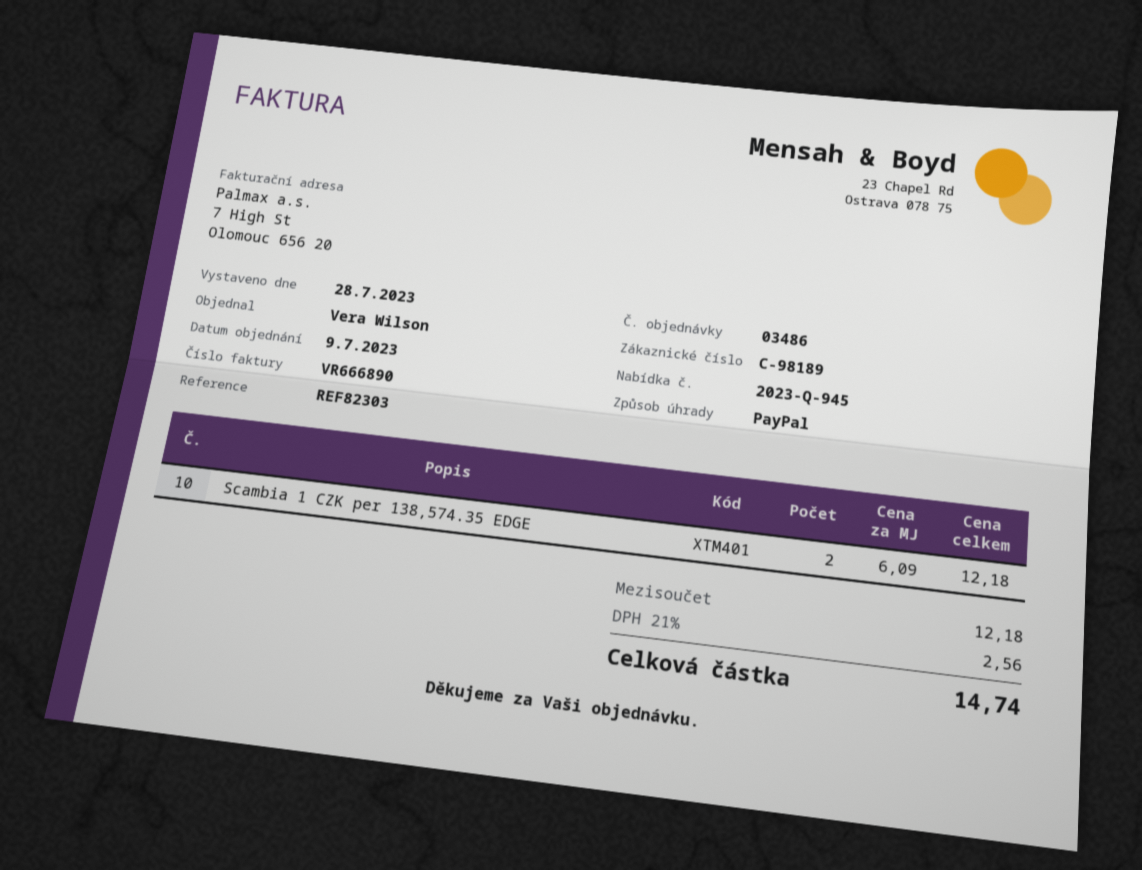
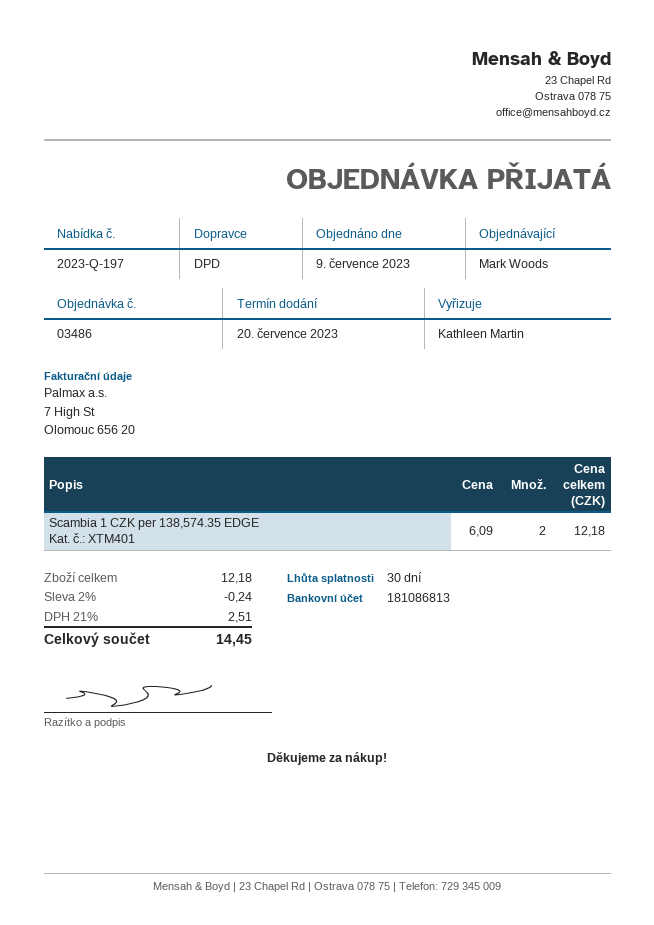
quote number: 2023-Q-945 -> 2023-Q-197
ordered by: Vera Wilson -> Mark Woods
discount: none -> 2% = 0.24
tax: 21% = 2.56 -> 21% = 2.51
total: 14.74 -> 14.45

